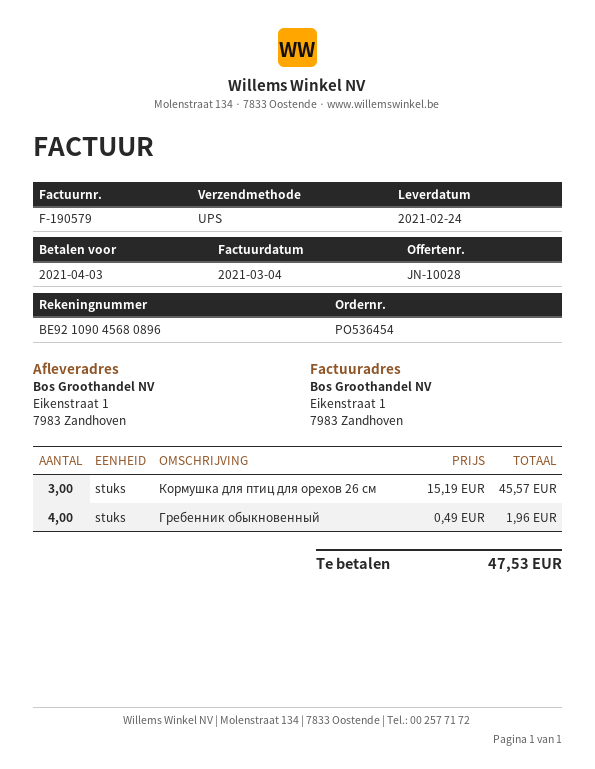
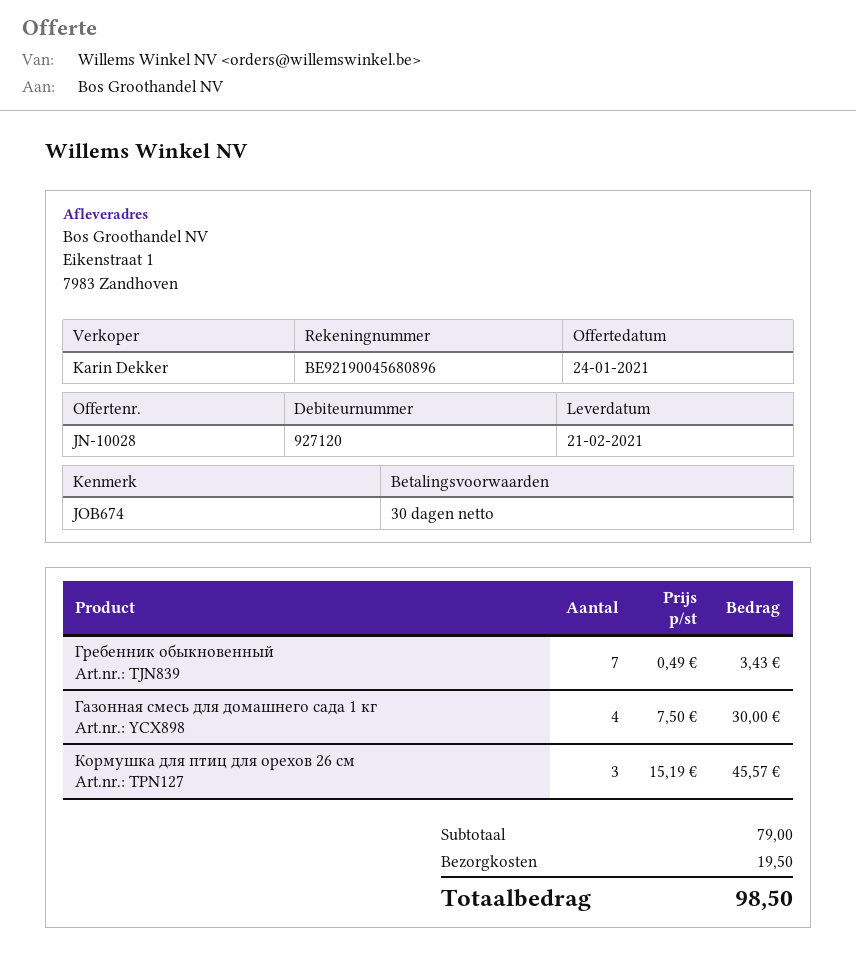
delivery date: 2021-02-24 -> 2021-02-21
bank account: BE92109045680896 -> BE92190045680896
Гребенник обыкновенный: 4 x 0.49 = 1.96 -> 7 x 0.49 = 3.43
Газонная смесь для домашнего сада 1 кг: none -> 4 x 7.50 = 30.00
shipping: none -> 19.50
total: 47.53 -> 98.50

